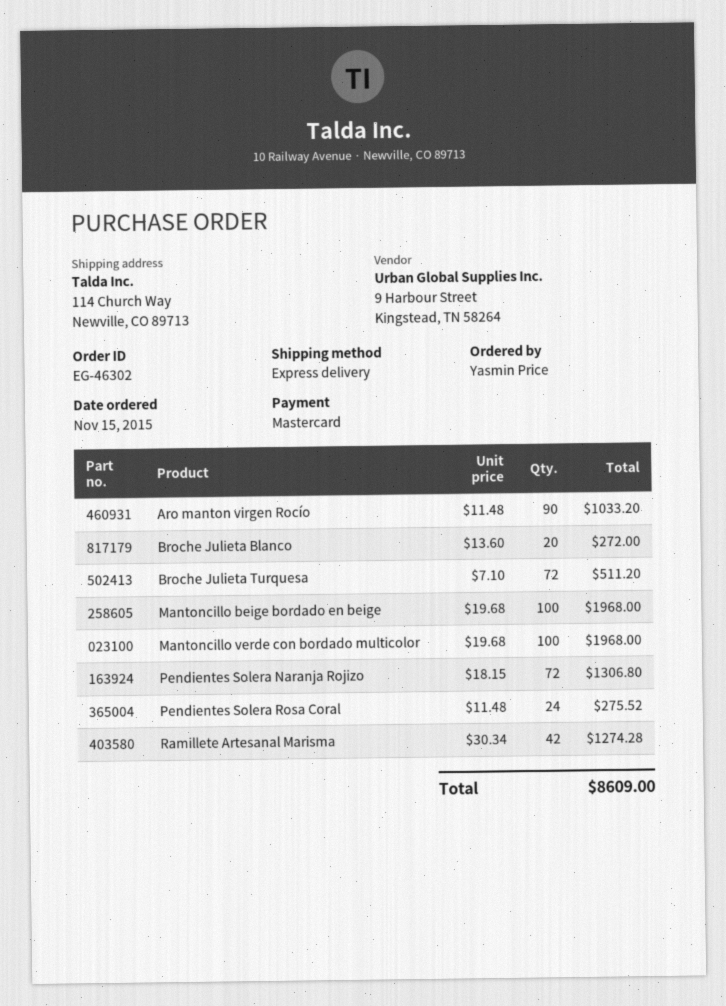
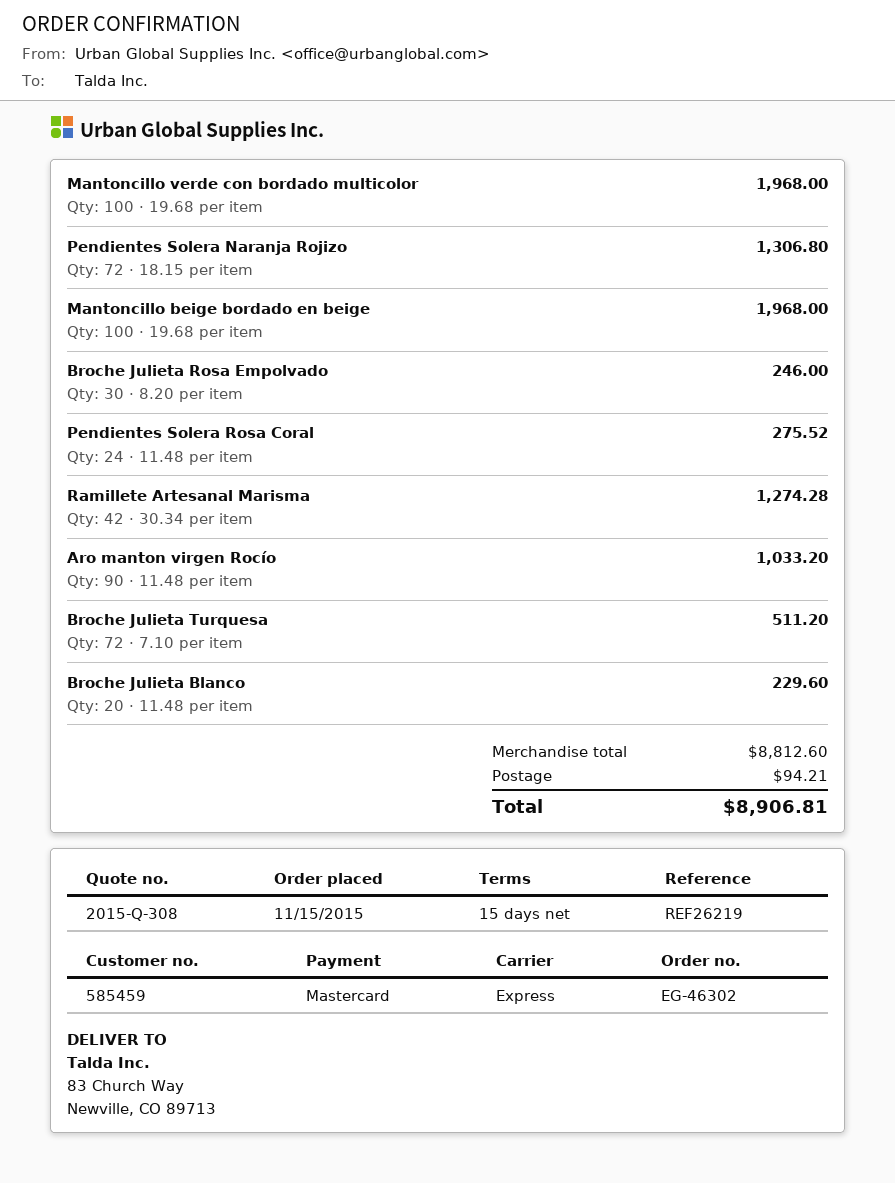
ship to: 114 Church Way, Newville, CO 89713 -> 83 Church Way, Newville, CO 89713
Broche Julieta Blanco: 20 x 13.60 = 272.00 -> 20 x 11.48 = 229.60
Broche Julieta Rosa Empolvado: none -> 30 x 8.20 = 246.00
shipping: none -> 94.21
total: 8609.00 -> 8906.81

